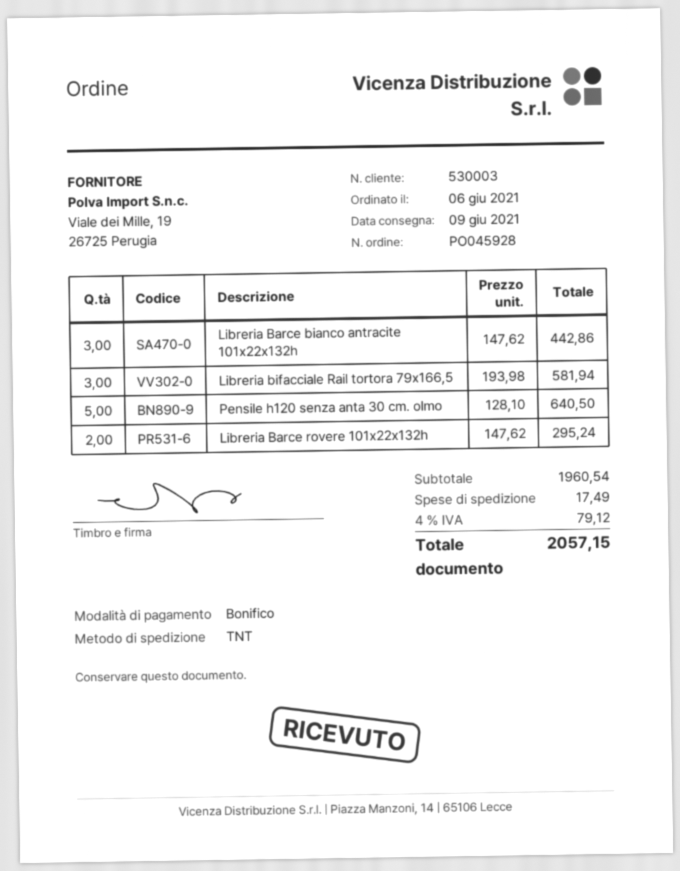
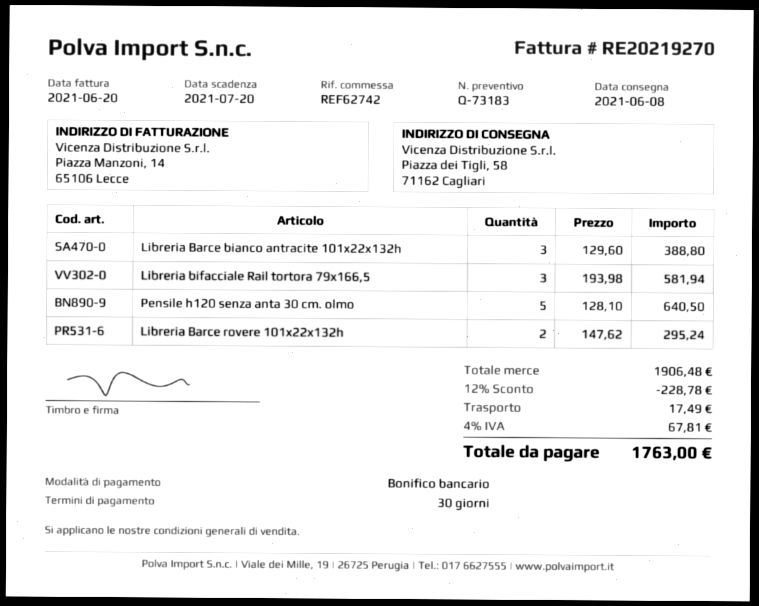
delivery date: 2021-06-09 -> 2021-06-08
Libreria Barce bianco antracite 101x22x132h: 3 x 147.62 = 442.86 -> 3 x 129.60 = 388.80
subtotal: 1960.54 -> 1906.48
discount: none -> 12% = 228.78
tax: 4% = 79.12 -> 4% = 67.81
total: 2057.15 -> 1763.00

